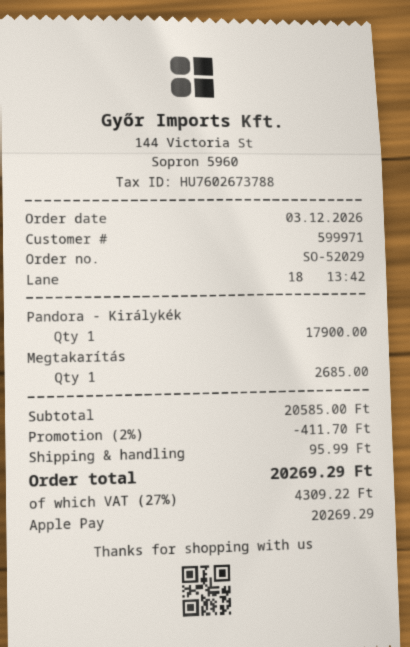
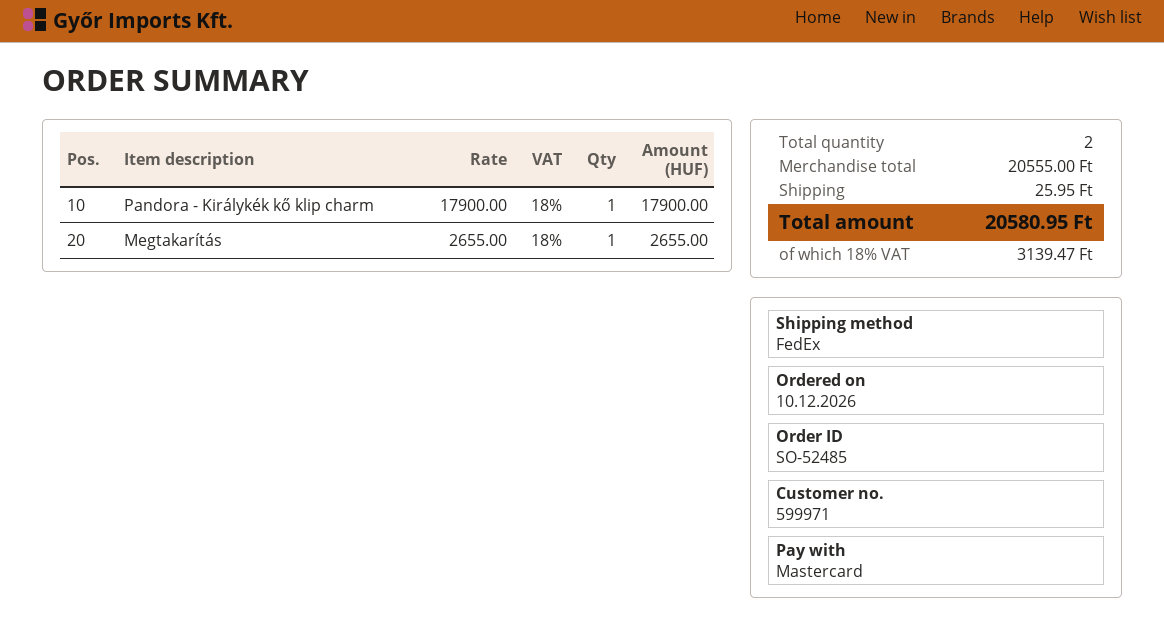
order number: SO-52029 -> SO-52485
order date: 2026-12-03 -> 2026-12-10
payment method: Apple Pay -> Mastercard
Megtakarítás: 1 for 2685.00 -> 1 for 2655.00
subtotal: 20585.00 -> 20555.00
discount: 2% = 411.70 -> none
shipping: 95.99 -> 25.95
tax: 27% = 4309.22 -> 18% = 3139.47
total: 20269.29 -> 20580.95

